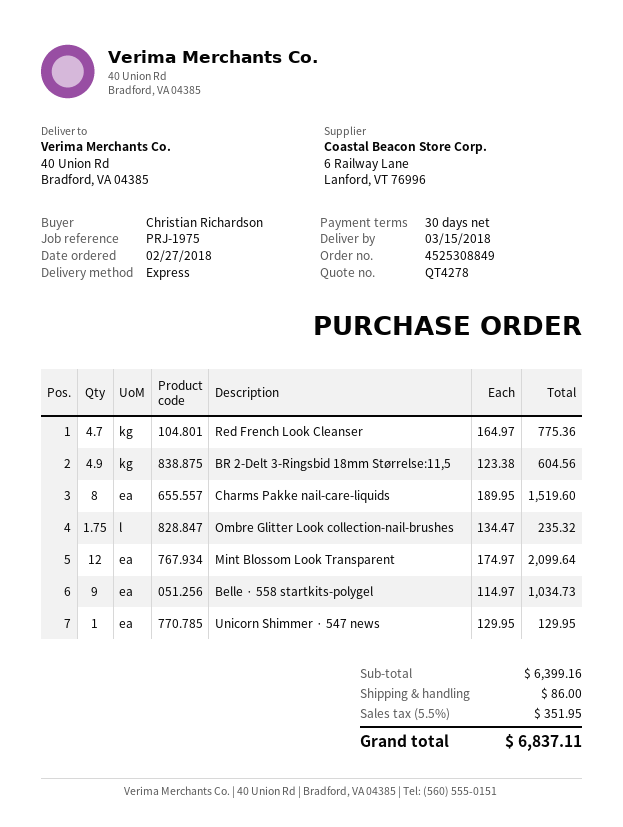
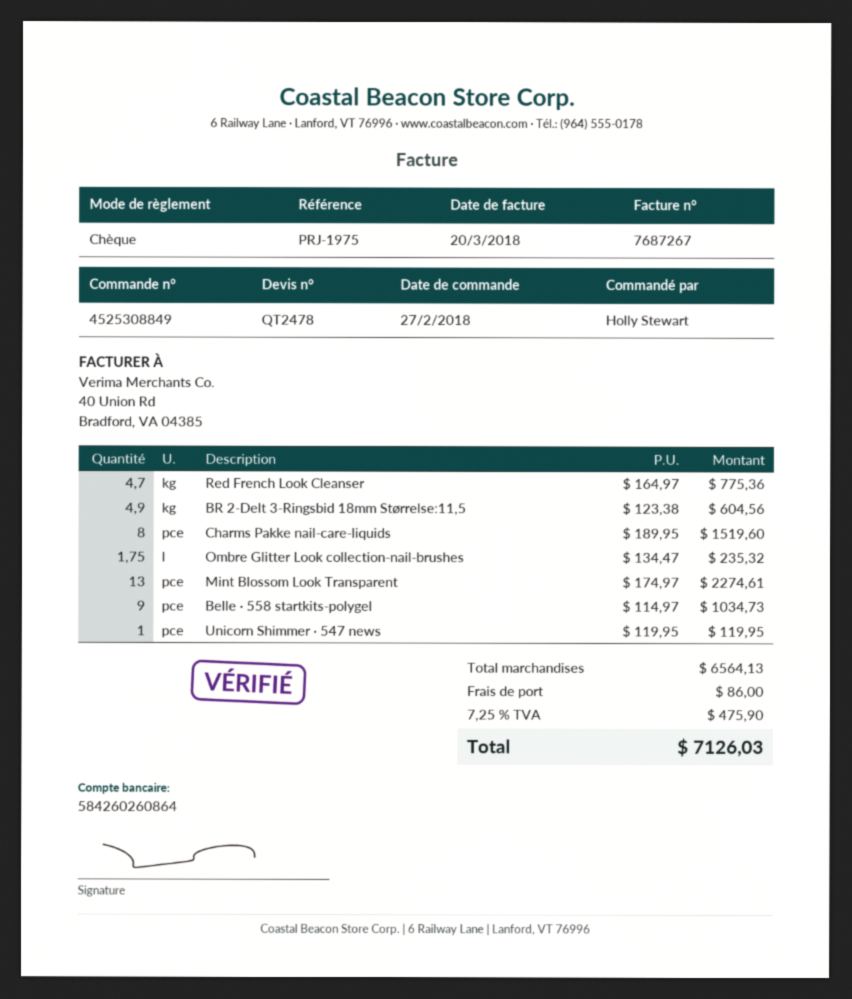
quote number: QT4278 -> QT2478
ordered by: Christian Richardson -> Holly Stewart
Mint Blossom Look Transparent: 12 x 174.97 = 2099.64 -> 13 x 174.97 = 2274.61
Unicorn Shimmer · 547 news: 1 x 129.95 = 129.95 -> 1 x 119.95 = 119.95
subtotal: 6399.16 -> 6564.13
tax: 5.5% = 351.95 -> 7.25% = 475.90
total: 6837.11 -> 7126.03

